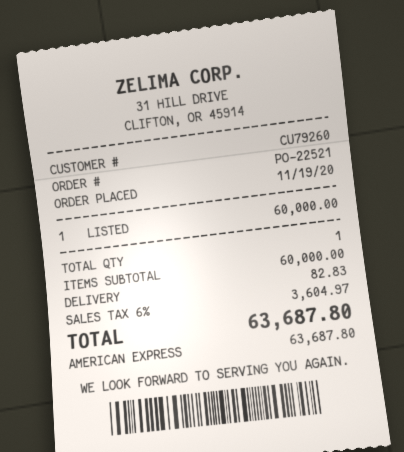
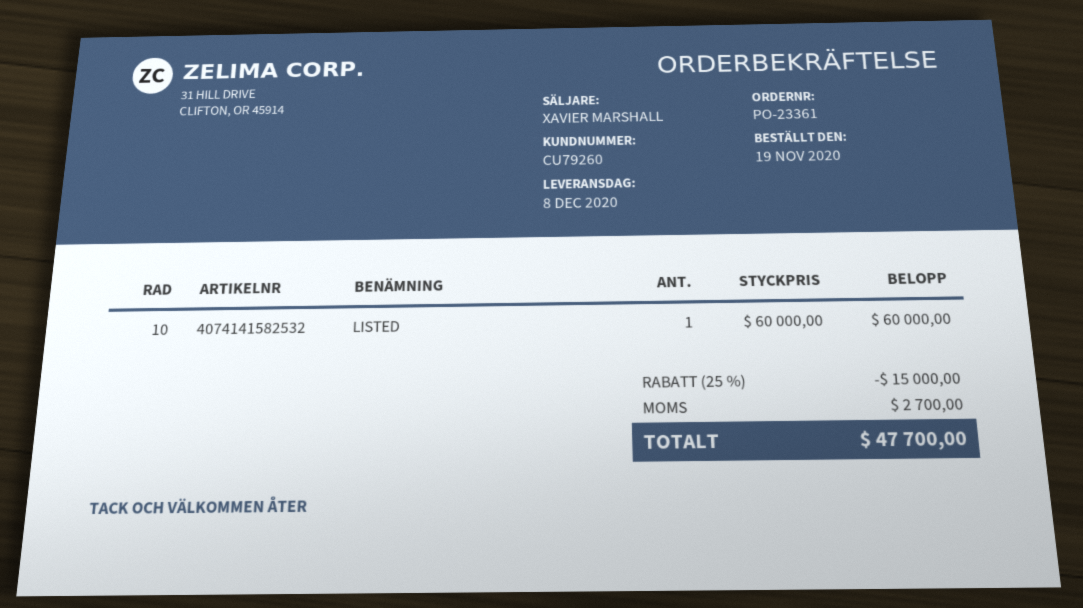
order number: PO-22521 -> PO-23361
discount: none -> 25% = 15000.00
shipping: 82.83 -> none
tax: 3604.97 -> 2700.00
total: 63687.80 -> 47700.00

